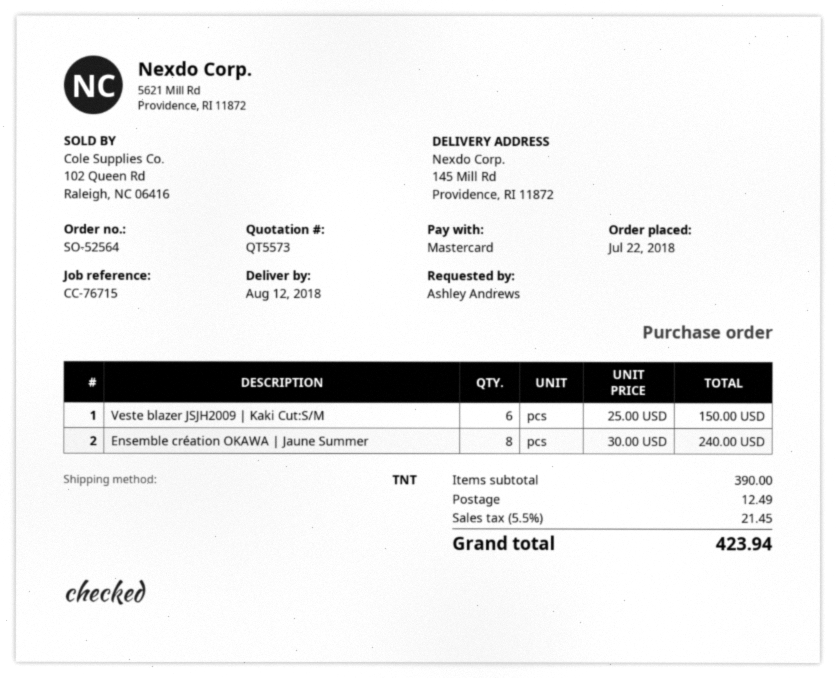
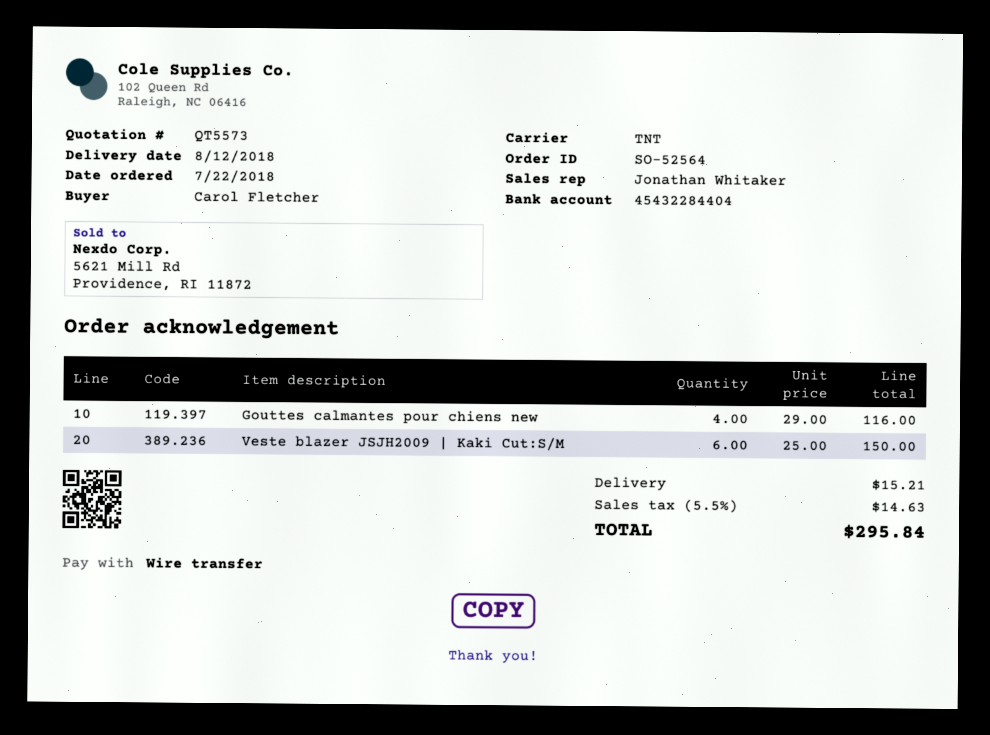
ordered by: Ashley Andrews -> Carol Fletcher
payment method: Mastercard -> bank transfer
Ensemble création OKAWA | Jaune Summer: 8 x 30.00 = 240.00 -> none
Gouttes calmantes pour chiens new: none -> 4 x 29.00 = 116.00
shipping: 12.49 -> 15.21
tax: 5.5% = 21.45 -> 5.5% = 14.63
total: 423.94 -> 295.84

